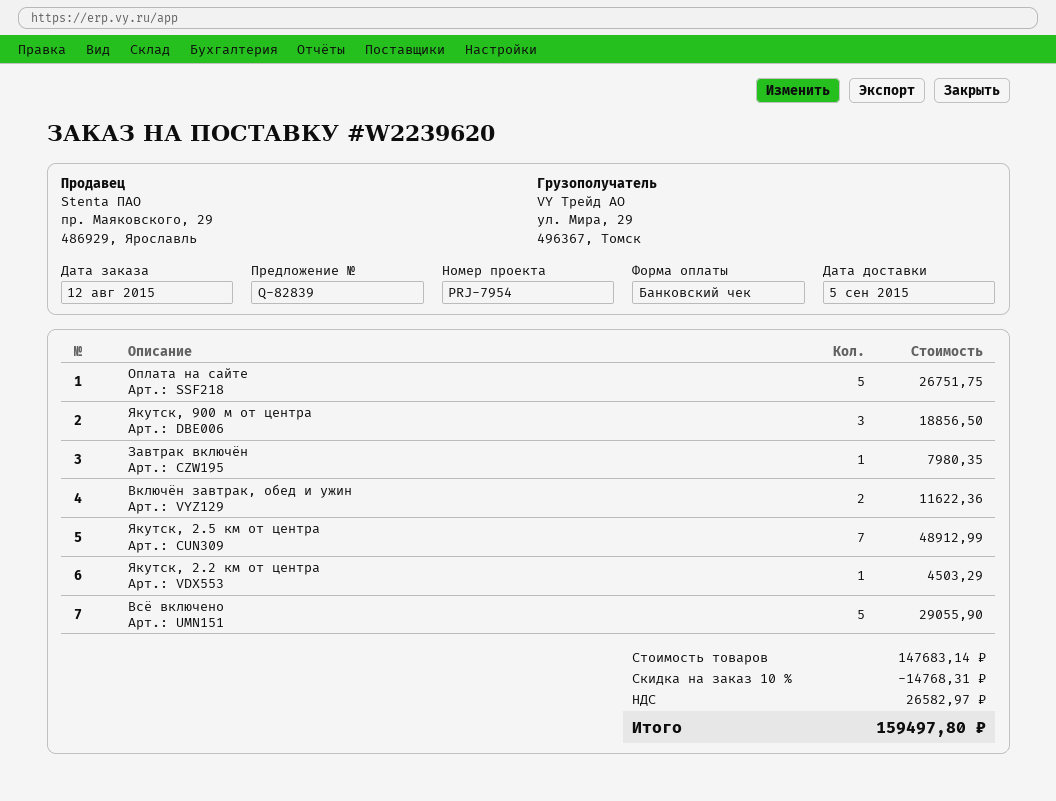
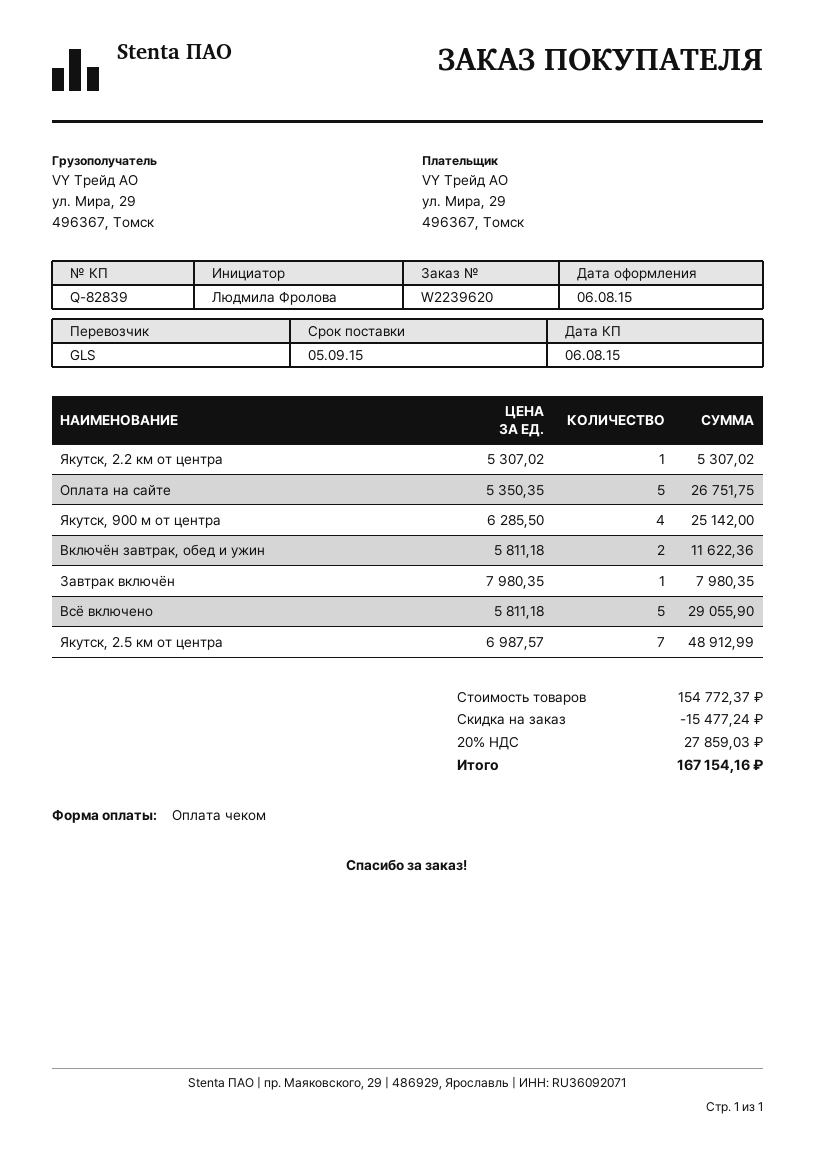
order date: 2015-08-12 -> 2015-08-06
Якутск, 900 м от центра: 3 for 18856.50 -> 4 for 25142.00
Якутск, 2.2 км от центра: 1 for 4503.29 -> 1 for 5307.02
subtotal: 147683.14 -> 154772.37
discount: 14768.31 -> 15477.24
tax: 26582.97 -> 27859.03
total: 159497.80 -> 167154.16

